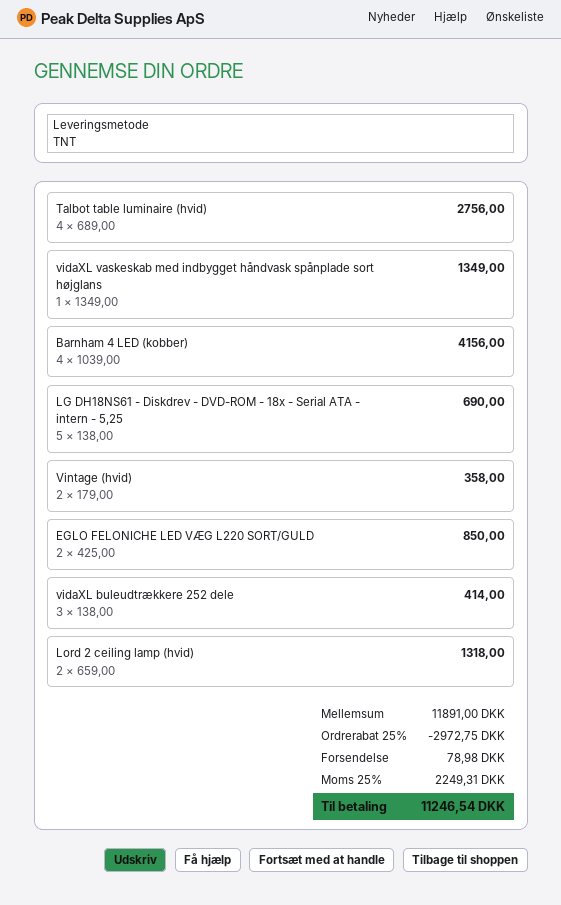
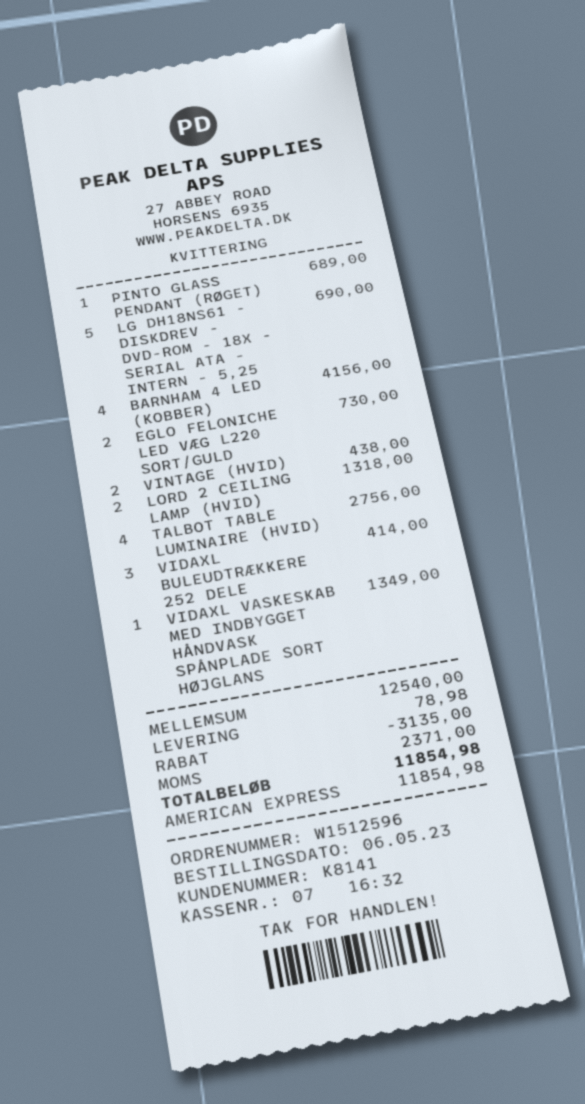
Vintage (hvid): 2 for 358.00 -> 2 for 438.00
EGLO FELONICHE LED VÆG L220 SORT/GULD: 2 for 850.00 -> 2 for 730.00
PINTO GLASS PENDANT (RØGET): none -> 1 for 689.00
subtotal: 11891.00 -> 12540.00
discount: 2972.75 -> 3135.00
tax: 2249.31 -> 2371.00
total: 11246.54 -> 11854.98

